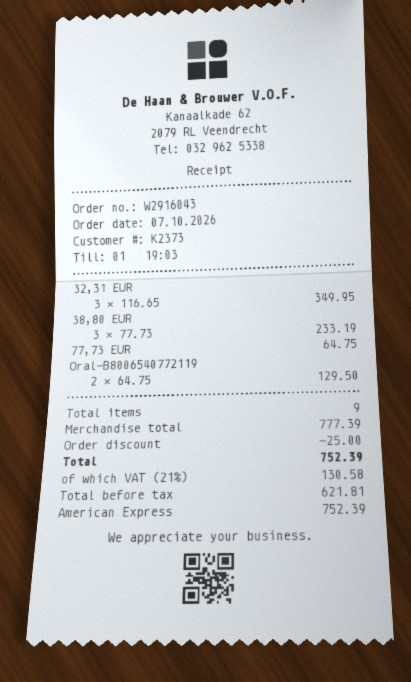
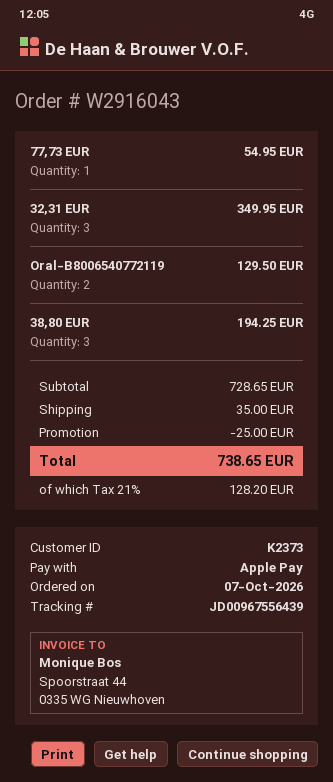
payment method: American Express -> Apple Pay
38,80 EUR: 3 for 233.19 -> 3 for 194.25
77,73 EUR: 1 for 64.75 -> 1 for 54.95
subtotal: 777.39 -> 728.65
shipping: none -> 35.00
tax: 21% = 130.58 -> 21% = 128.20
total: 752.39 -> 738.65

